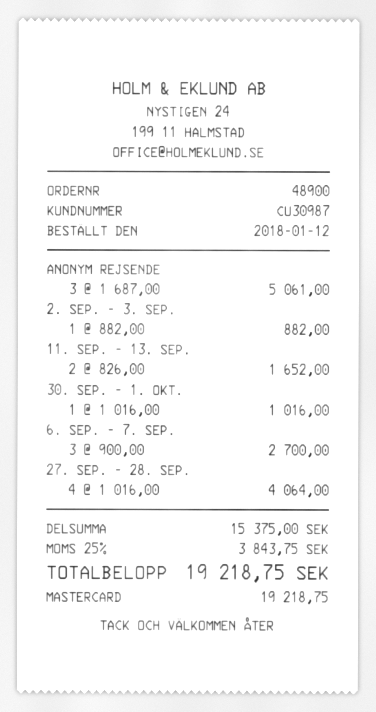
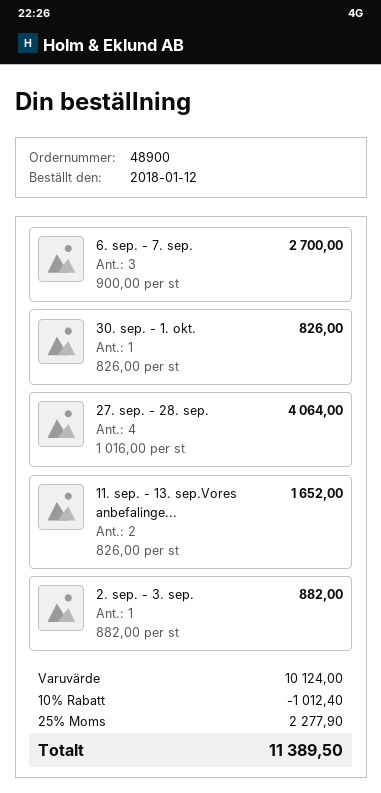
ANONYM REJSENDE: 3 x 1687.00 = 5061.00 -> none
30. SEP. - 1. OKT.: 1 x 1016.00 = 1016.00 -> 1 x 826.00 = 826.00
subtotal: 15375.00 -> 10124.00
discount: none -> 10% = 1012.40
tax: 25% = 3843.75 -> 25% = 2277.90
total: 19218.75 -> 11389.50

